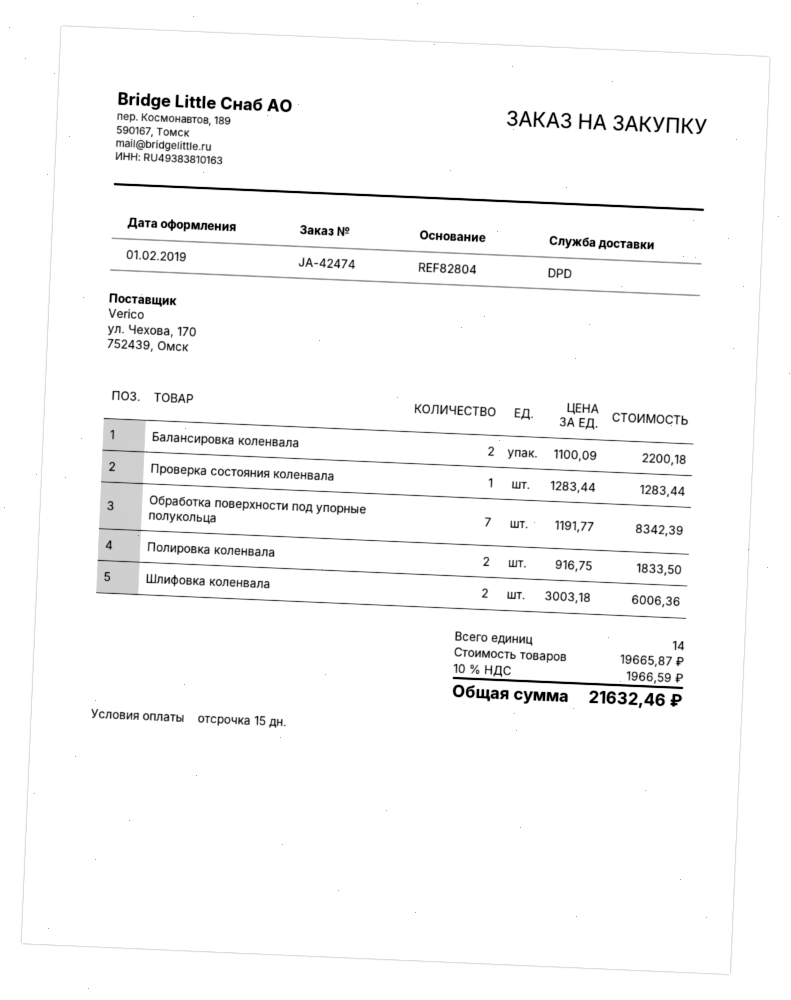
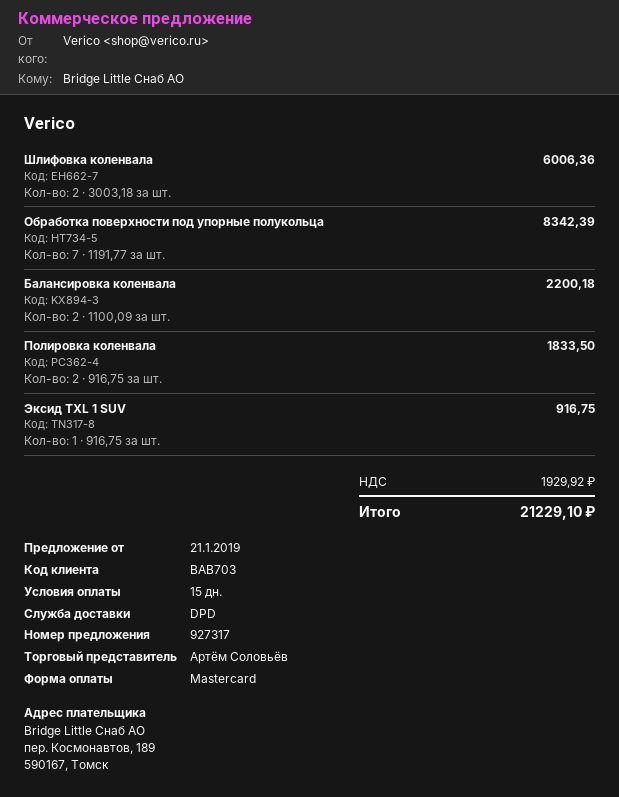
Проверка состояния коленвала: 1 x 1283.44 = 1283.44 -> none
Эксид TXL 1 SUV: none -> 1 x 916.75 = 916.75
tax: 1966.59 -> 1929.92
total: 21632.46 -> 21229.10

